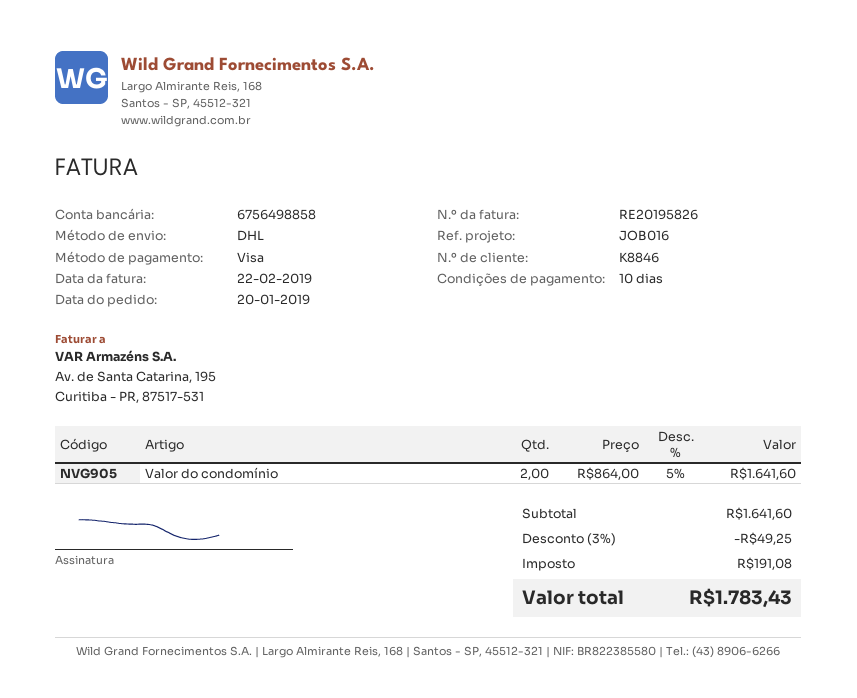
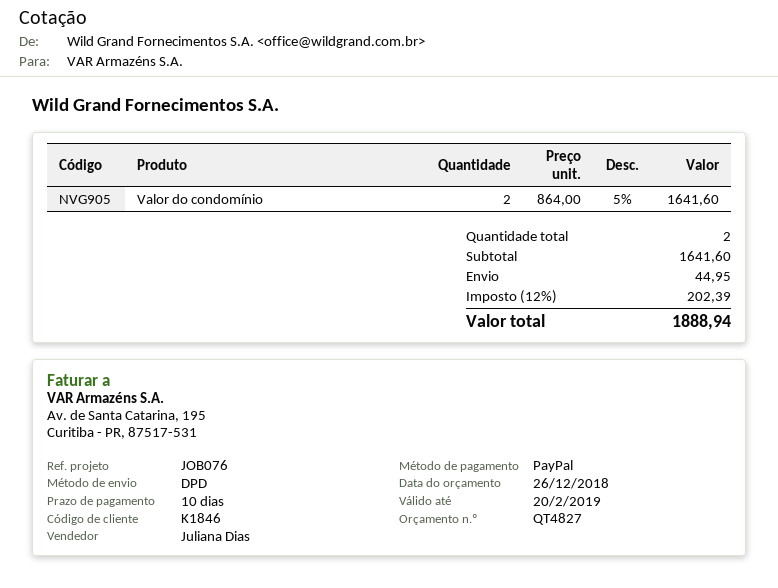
customer number: K8846 -> K1846
reference: JOB016 -> JOB076
payment method: Visa -> PayPal
shipping method: DHL -> DPD
discount: 3% = 49.25 -> none
shipping: none -> 44.95
tax: 191.08 -> 202.39
total: 1783.43 -> 1888.94

